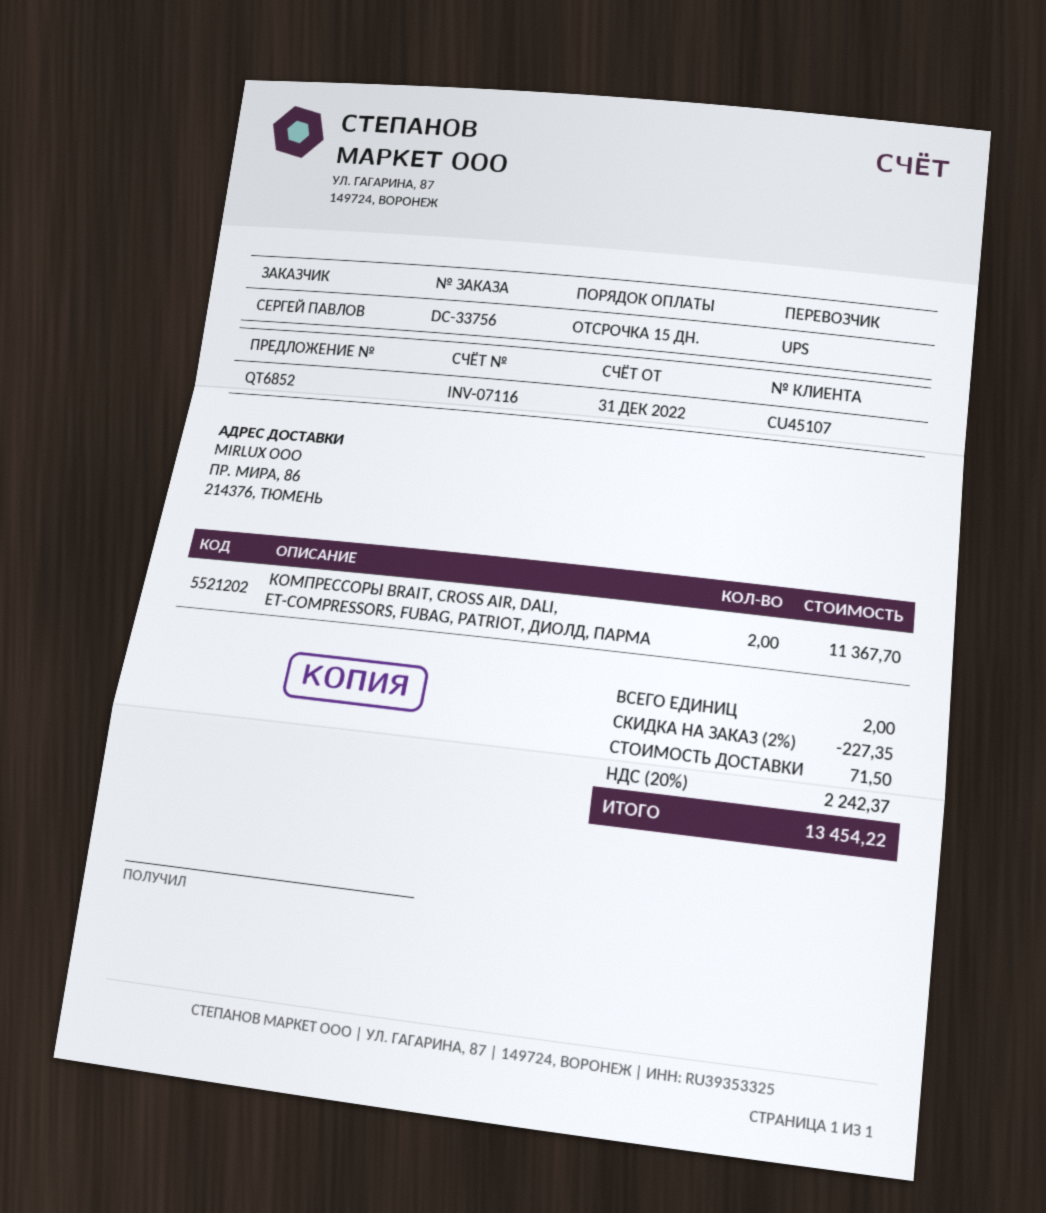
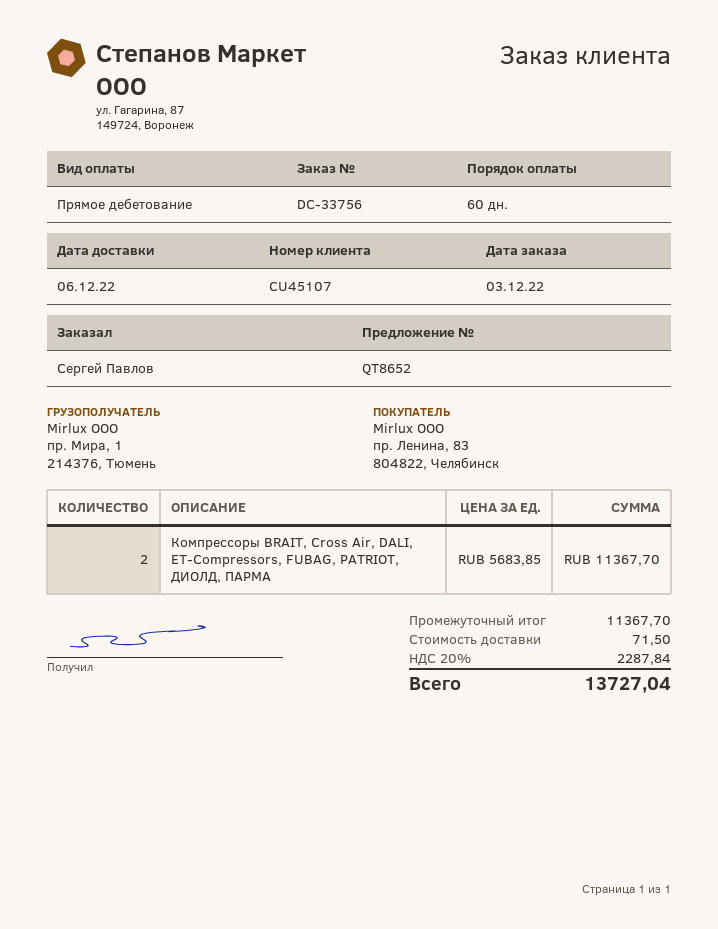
quote number: QT6852 -> QT8652
payment terms: 15 days -> 60 days
ship to: ПР. МИРА, 86, 214376, ТЮМЕНЬ -> пр. Мира, 1, 214376, Тюмень
discount: 2% = 227.35 -> none
tax: 20% = 2242.37 -> 20% = 2287.84
total: 13454.22 -> 13727.04

